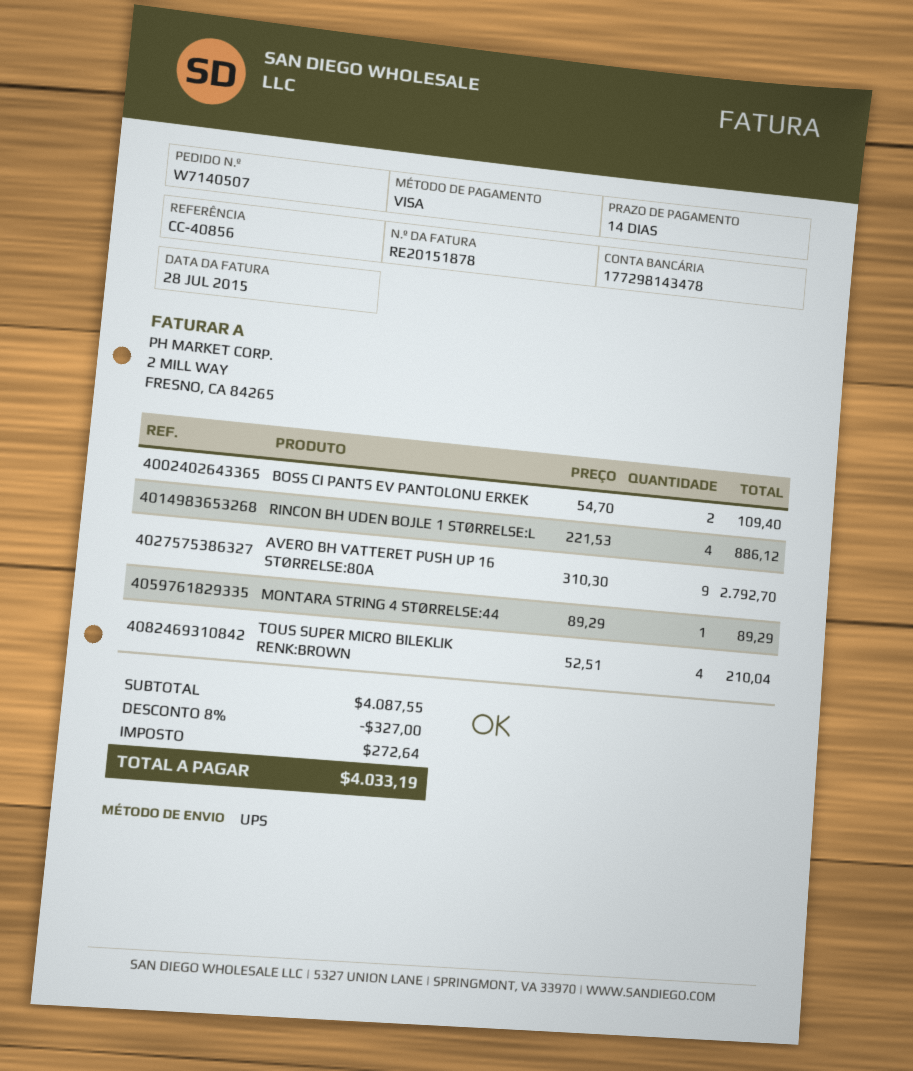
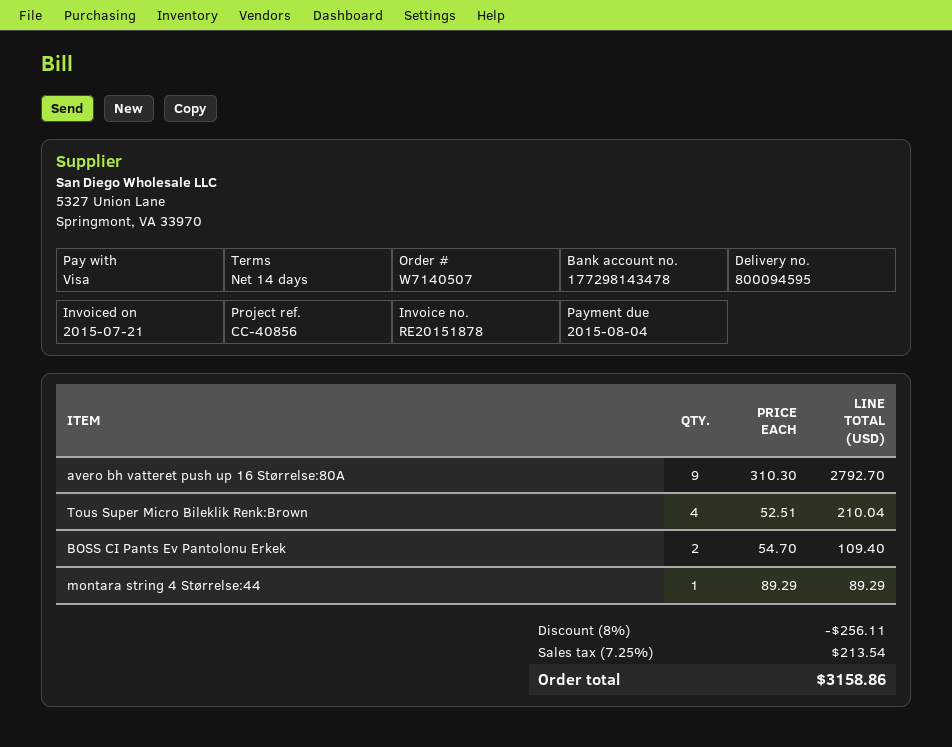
invoice date: 2015-07-28 -> 2015-07-21
RINCON BH UDEN BOJLE 1 STØRRELSE:L: 4 x 221.53 = 886.12 -> none
discount: 8% = 327.00 -> 8% = 256.11
tax: 272.64 -> 213.54
total: 4033.19 -> 3158.86

